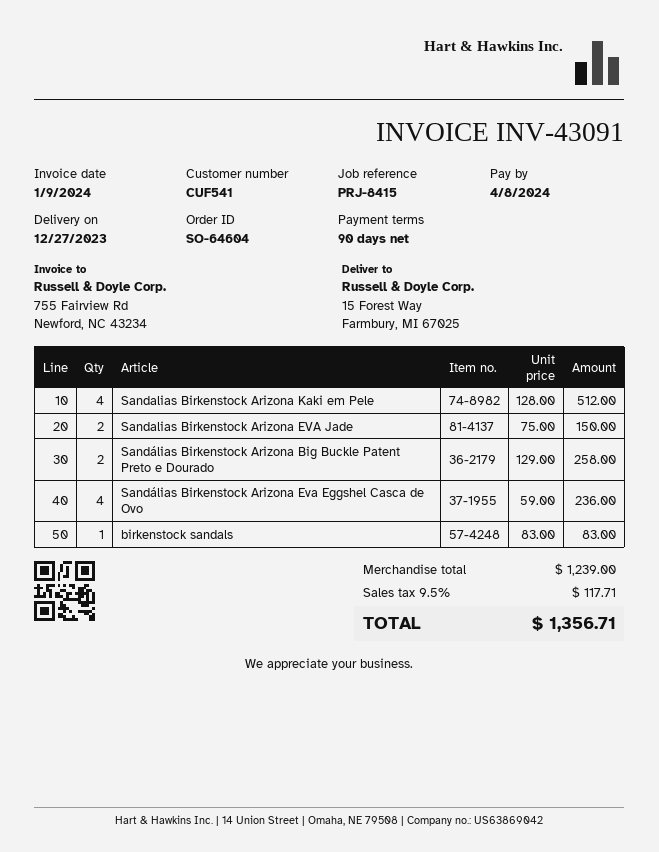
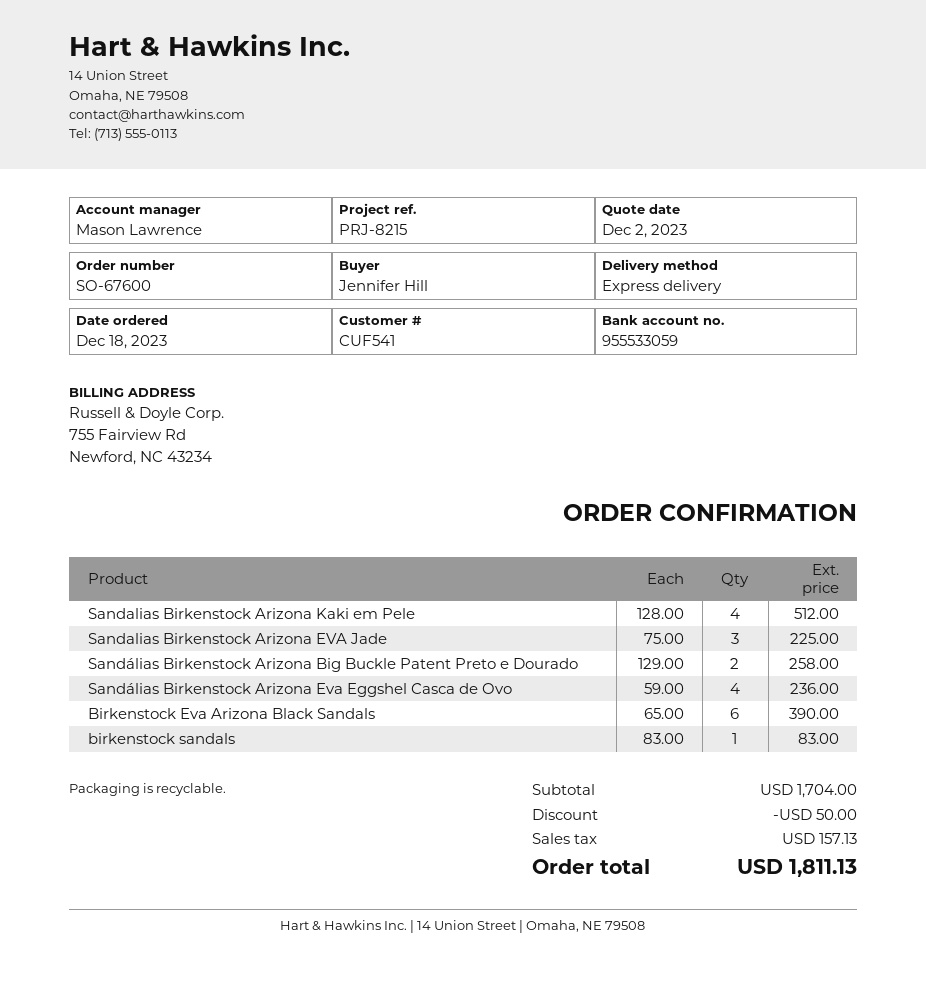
order number: SO-64604 -> SO-67600
reference: PRJ-8415 -> PRJ-8215
Sandalias Birkenstock Arizona EVA Jade: 2 x 75.00 = 150.00 -> 3 x 75.00 = 225.00
Birkenstock Eva Arizona Black Sandals: none -> 6 x 65.00 = 390.00
subtotal: 1239.00 -> 1704.00
discount: none -> 50.00
tax: 117.71 -> 157.13
total: 1356.71 -> 1811.13

